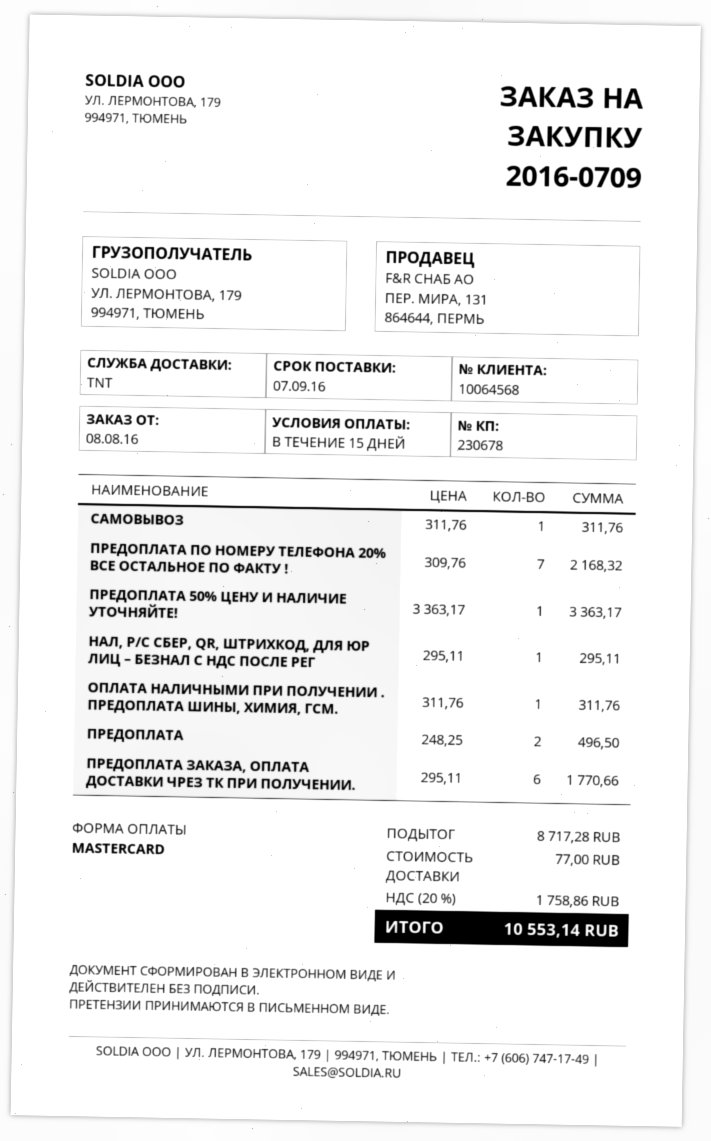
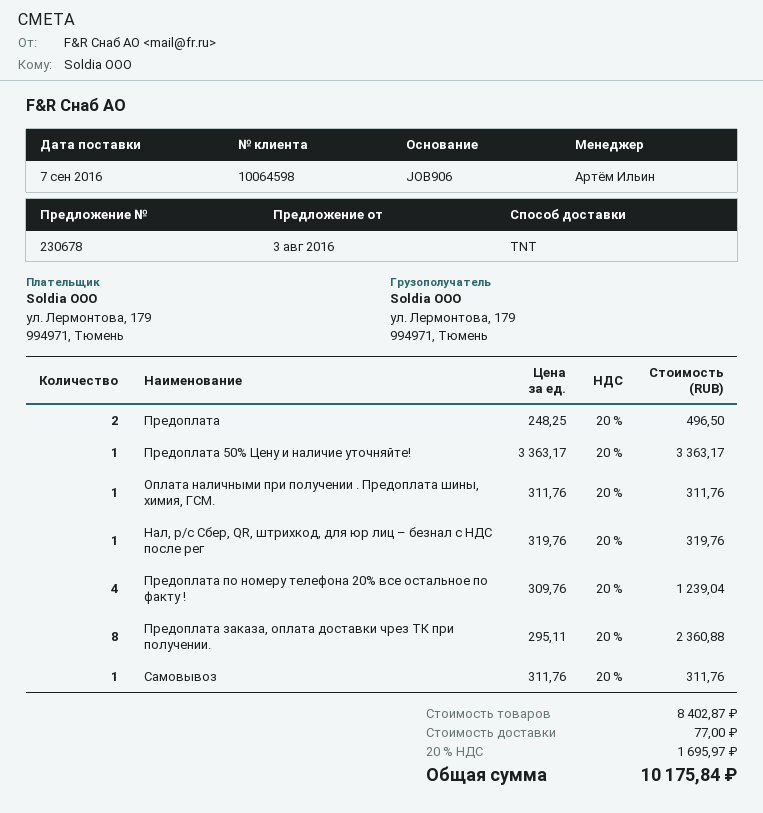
customer number: 10064568 -> 10064598
ПРЕДОПЛАТА ПО НОМЕРУ ТЕЛЕФОНА 20% ВСЕ ОСТАЛЬНОЕ ПО ФАКТУ !: 7 x 309.76 = 2168.32 -> 4 x 309.76 = 1239.04
НАЛ, Р/С СБЕР, QR, ШТРИХКОД, ДЛЯ ЮР ЛИЦ – БЕЗНАЛ С НДС ПОСЛЕ РЕГ: 1 x 295.11 = 295.11 -> 1 x 319.76 = 319.76
ПРЕДОПЛАТА ЗАКАЗА, ОПЛАТА ДОСТАВКИ ЧРЕЗ ТК ПРИ ПОЛУЧЕНИИ.: 6 x 295.11 = 1770.66 -> 8 x 295.11 = 2360.88
subtotal: 8717.28 -> 8402.87
tax: 20% = 1758.86 -> 20% = 1695.97
total: 10553.14 -> 10175.84

